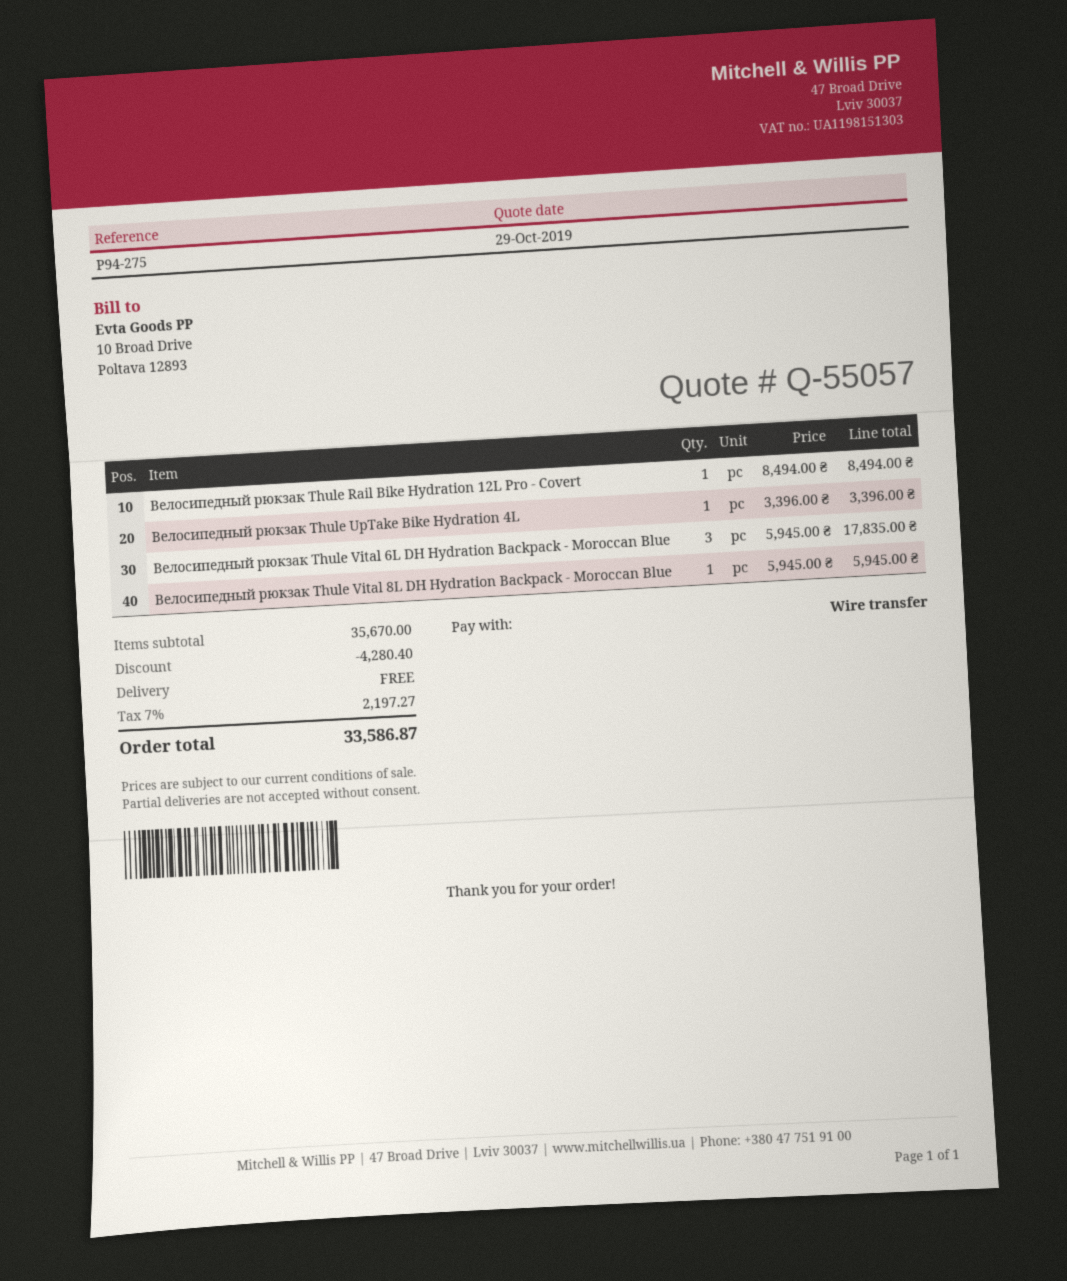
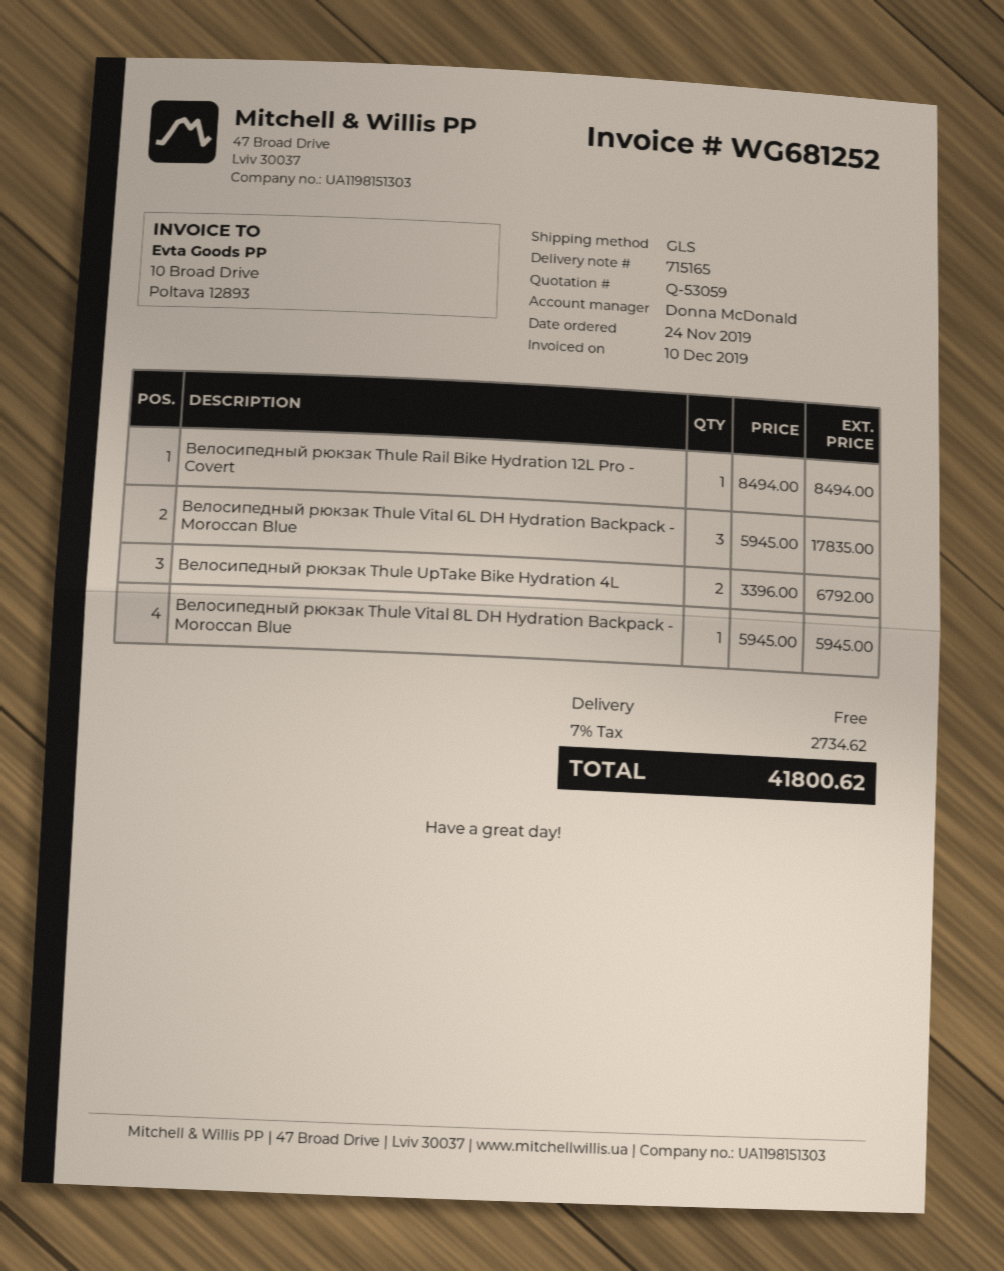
quote number: Q-55057 -> Q-53059
Велосипедный рюкзак Thule UpTake Bike Hydration 4L: 1 x 3396.00 = 3396.00 -> 2 x 3396.00 = 6792.00
discount: 4280.40 -> none
tax: 7% = 2197.27 -> 7% = 2734.62
total: 33586.87 -> 41800.62

